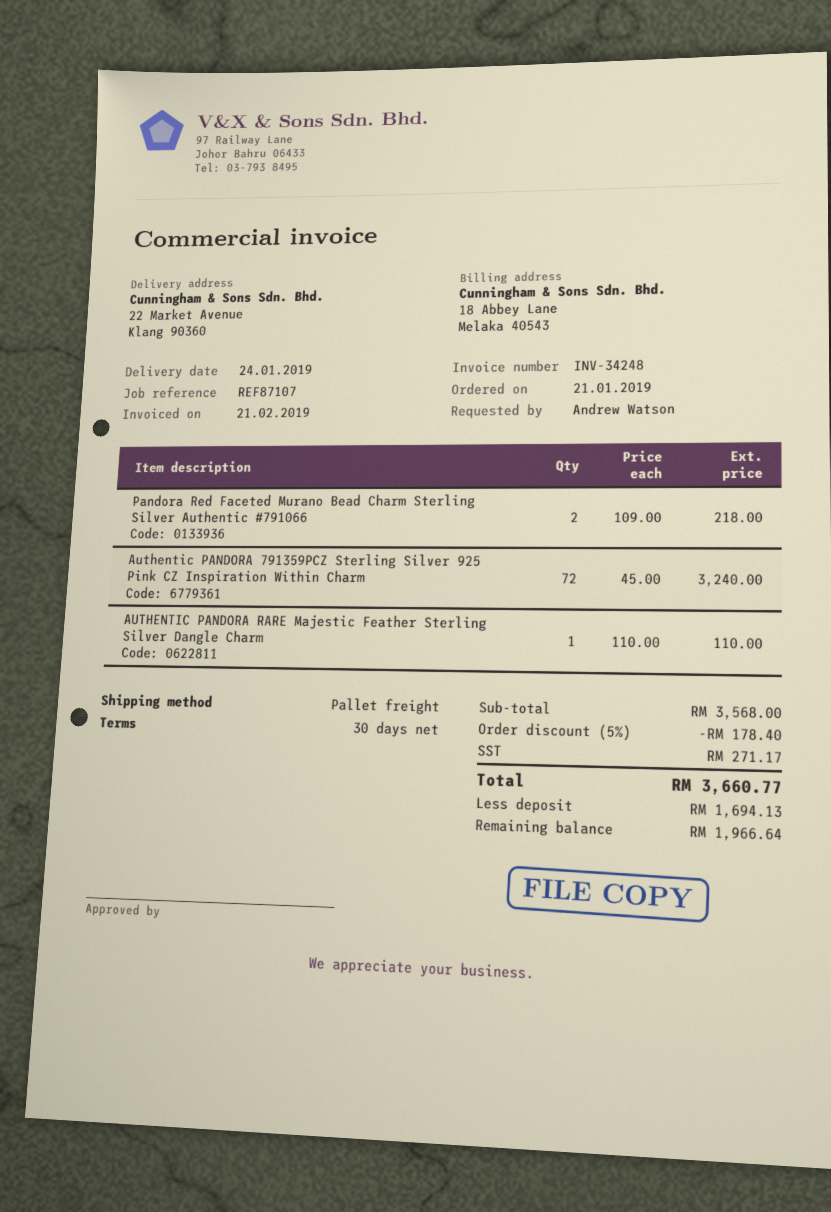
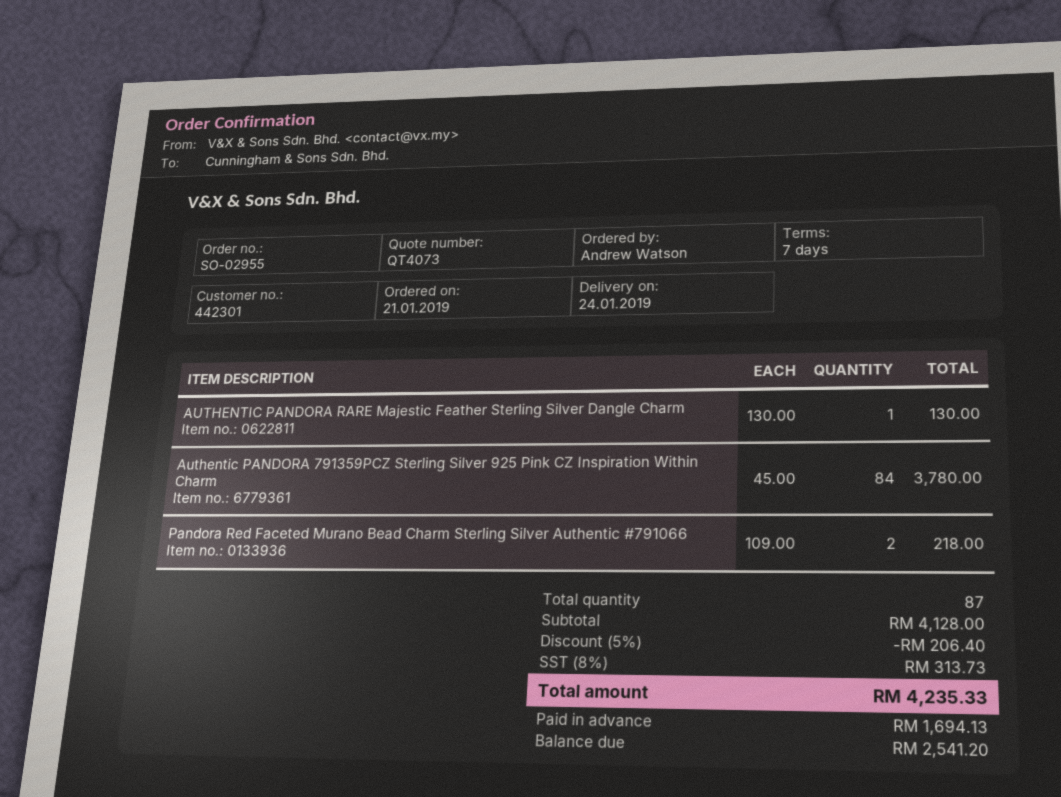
payment terms: 30 days -> 7 days
Authentic PANDORA 791359PCZ Sterling Silver 925 Pink CZ Inspiration Within Charm: 72 x 45.00 = 3240.00 -> 84 x 45.00 = 3780.00
AUTHENTIC PANDORA RARE Majestic Feather Sterling Silver Dangle Charm: 1 x 110.00 = 110.00 -> 1 x 130.00 = 130.00
subtotal: 3568.00 -> 4128.00
discount: 5% = 178.40 -> 5% = 206.40
tax: 271.17 -> 313.73
total: 3660.77 -> 4235.33
balance: 1966.64 -> 2541.20

